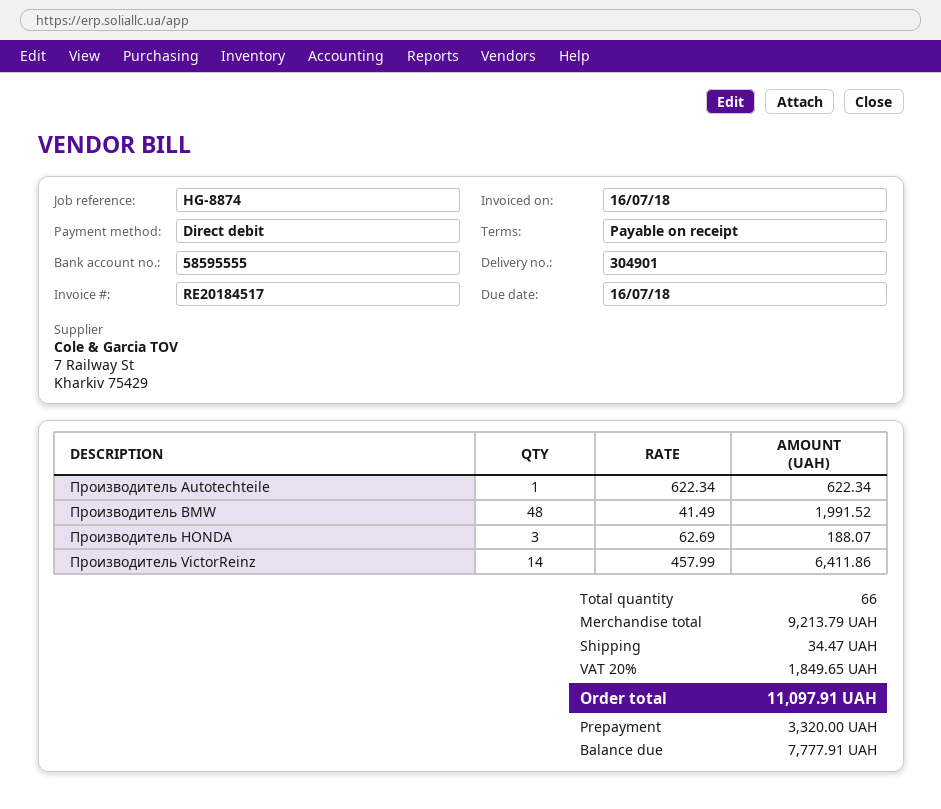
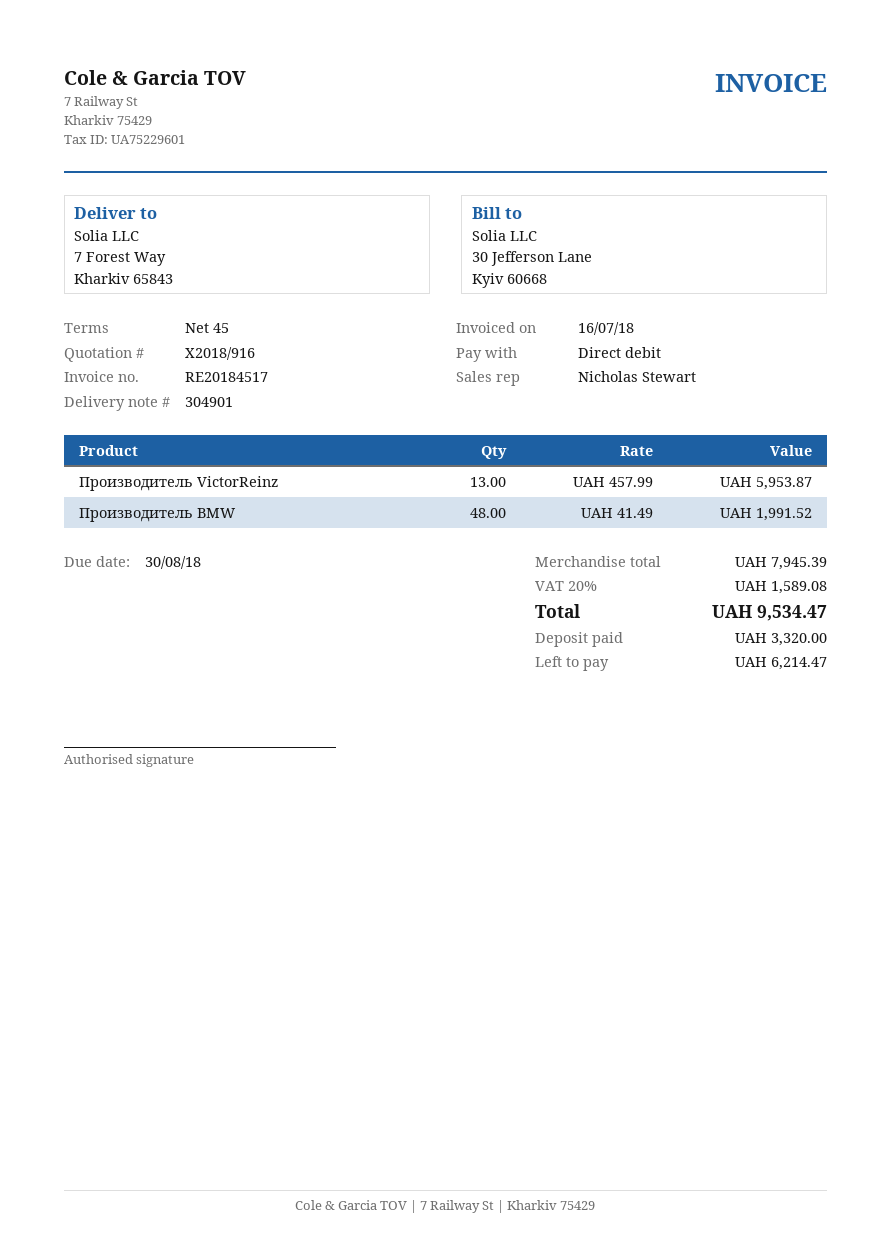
payment terms: on receipt -> 45 days
due date: 2018-07-16 -> 2018-08-30
Производитель Autotechteile: 1 x 622.34 = 622.34 -> none
Производитель HONDA: 3 x 62.69 = 188.07 -> none
Производитель VictorReinz: 14 x 457.99 = 6411.86 -> 13 x 457.99 = 5953.87
subtotal: 9213.79 -> 7945.39
shipping: 34.47 -> none
tax: 20% = 1849.65 -> 20% = 1589.08
total: 11097.91 -> 9534.47
balance: 7777.91 -> 6214.47

